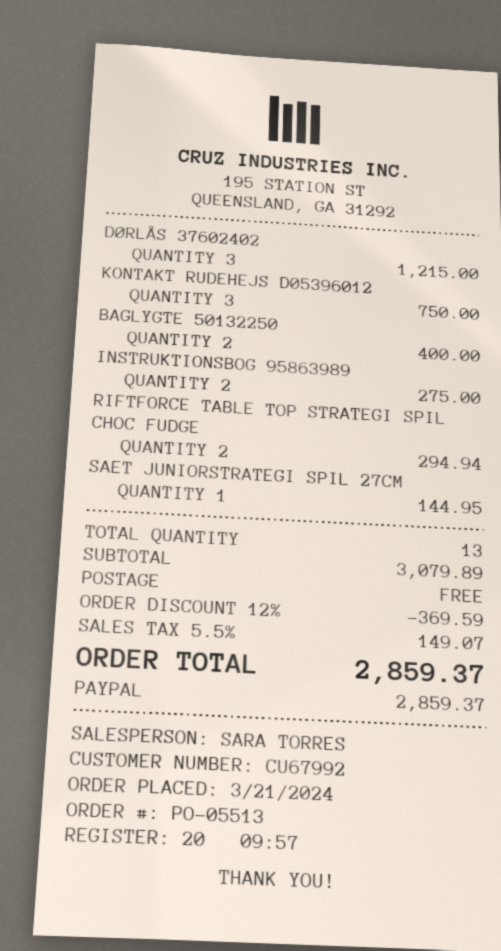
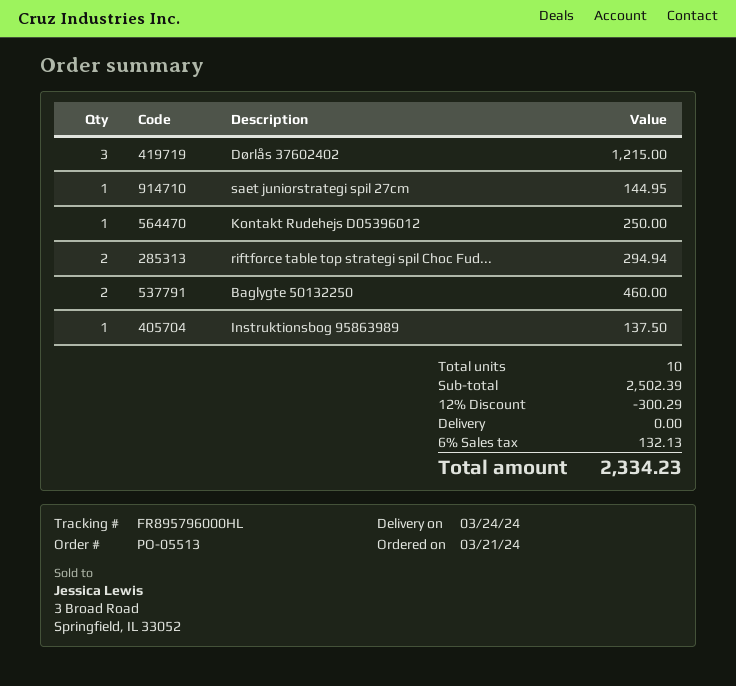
KONTAKT RUDEHEJS D05396012: 3 for 750.00 -> 1 for 250.00
BAGLYGTE 50132250: 2 for 400.00 -> 2 for 460.00
INSTRUKTIONSBOG 95863989: 2 for 275.00 -> 1 for 137.50
total quantity: 13 -> 10
subtotal: 3079.89 -> 2502.39
discount: 12% = 369.59 -> 12% = 300.29
tax: 5.5% = 149.07 -> 6% = 132.13
total: 2859.37 -> 2334.23

